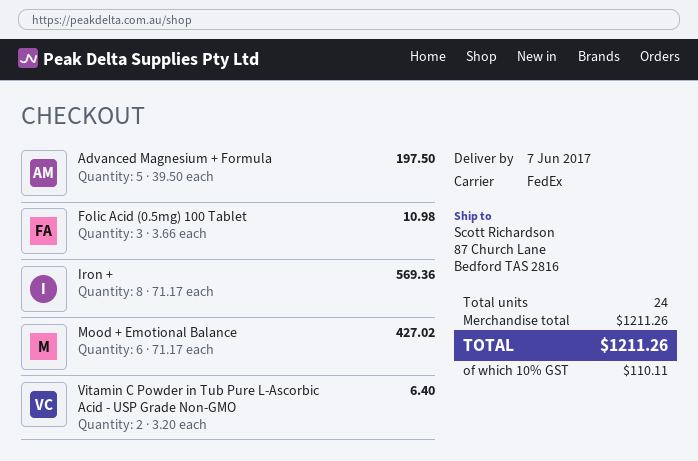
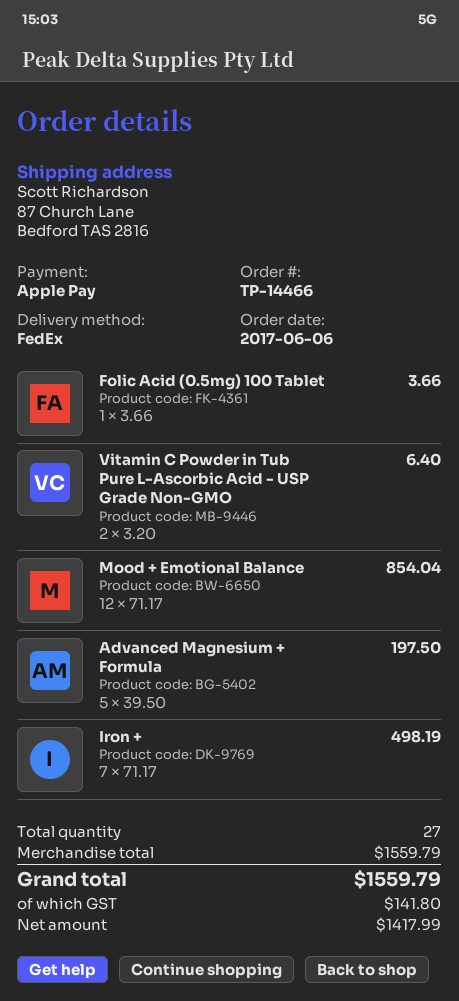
Folic Acid (0.5mg) 100 Tablet: 3 x 3.66 = 10.98 -> 1 x 3.66 = 3.66
Iron +: 8 x 71.17 = 569.36 -> 7 x 71.17 = 498.19
Mood + Emotional Balance: 6 x 71.17 = 427.02 -> 12 x 71.17 = 854.04
total quantity: 24 -> 27
subtotal: 1211.26 -> 1559.79
tax: 110.11 -> 141.80
total: 1211.26 -> 1559.79

